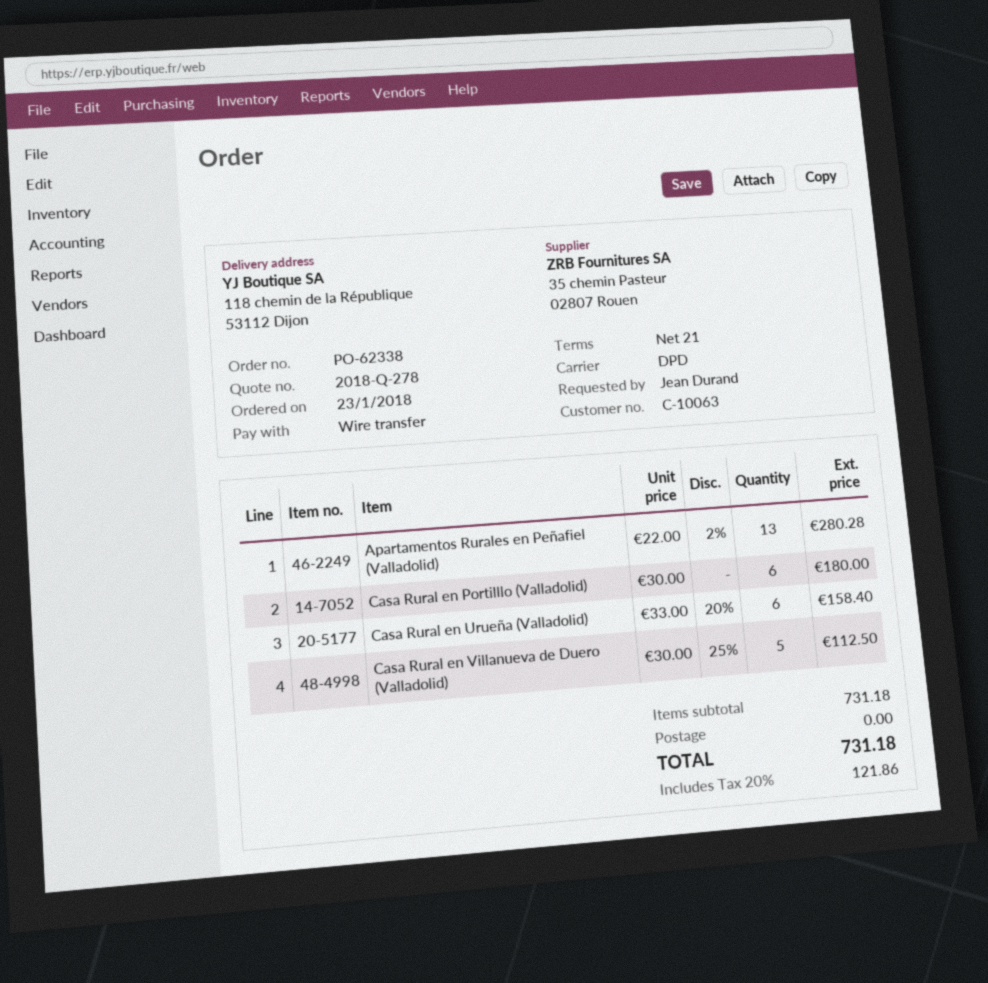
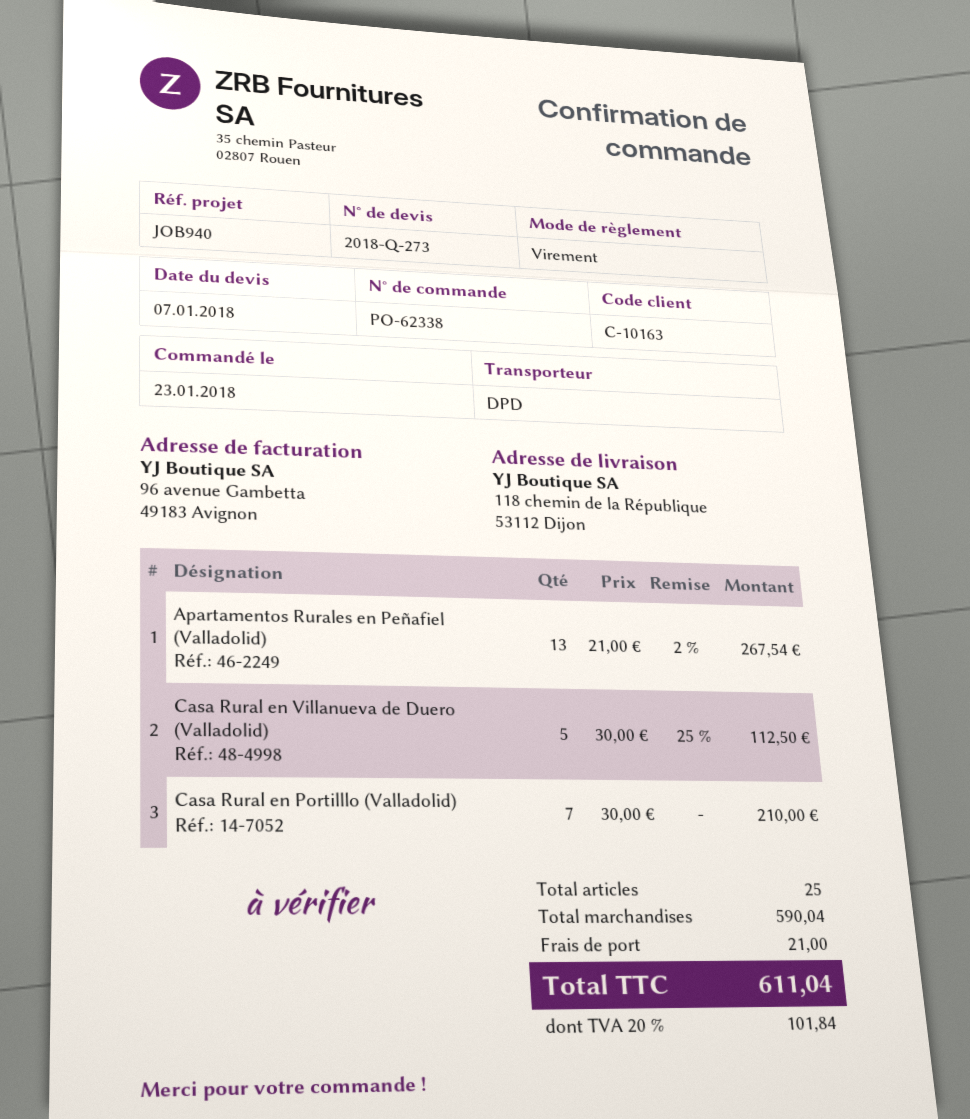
quote number: 2018-Q-278 -> 2018-Q-273
customer number: C-10063 -> C-10163
Apartamentos Rurales en Peñafiel (Valladolid): 13 x 22.00 - 2% = 280.28 -> 13 x 21.00 - 2% = 267.54
Casa Rural en Portilllo (Valladolid): 6 x 30.00 = 180.00 -> 7 x 30.00 = 210.00
Casa Rural en Urueña (Valladolid): 6 x 33.00 - 20% = 158.40 -> none
subtotal: 731.18 -> 590.04
shipping: 0.00 -> 21.00
tax: 20% = 121.86 -> 20% = 101.84
total: 731.18 -> 611.04

